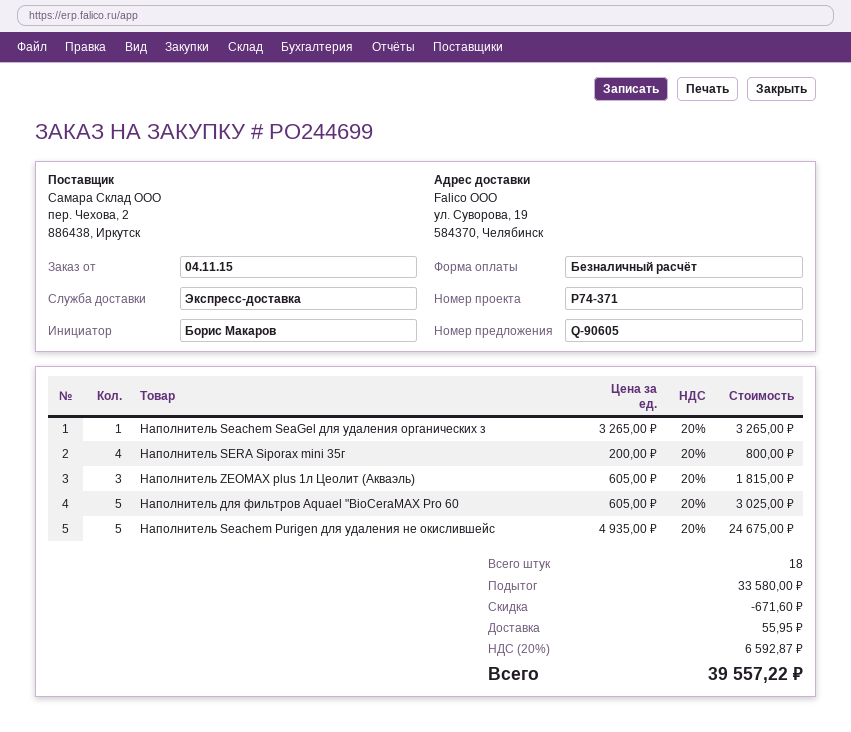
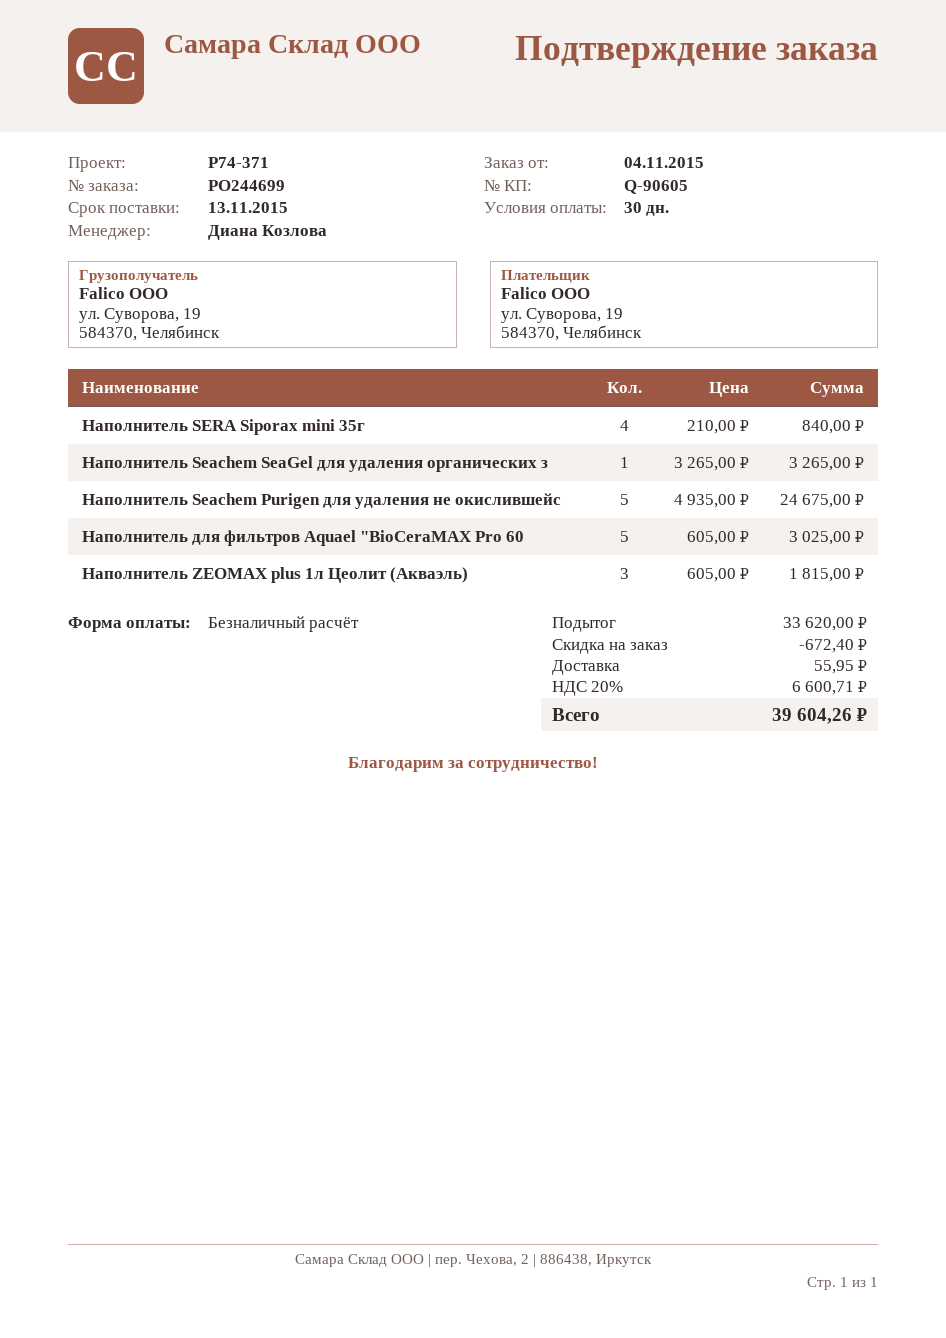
Наполнитель SERA Siporax mini 35г: 4 x 200.00 = 800.00 -> 4 x 210.00 = 840.00
subtotal: 33580.00 -> 33620.00
discount: 671.60 -> 672.40
tax: 20% = 6592.87 -> 20% = 6600.71
total: 39557.22 -> 39604.26

